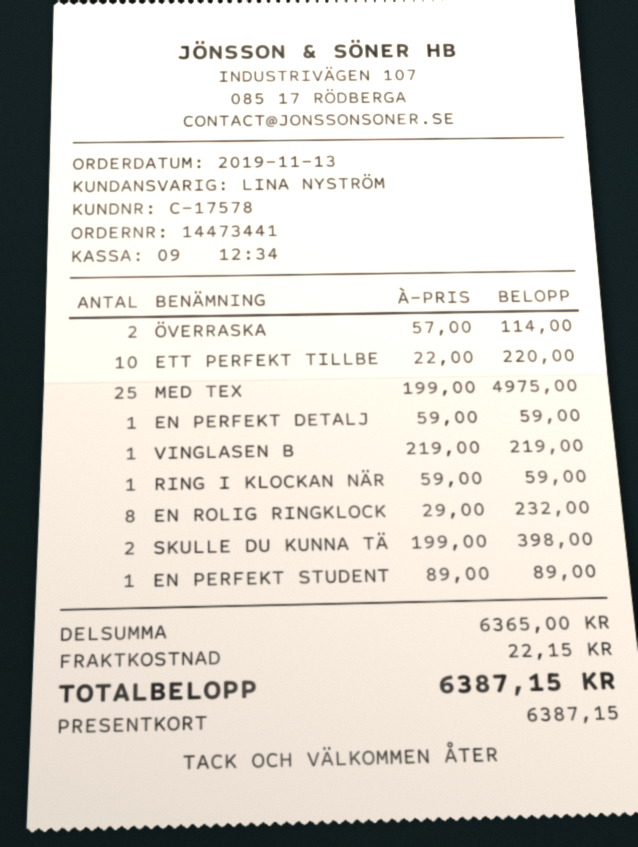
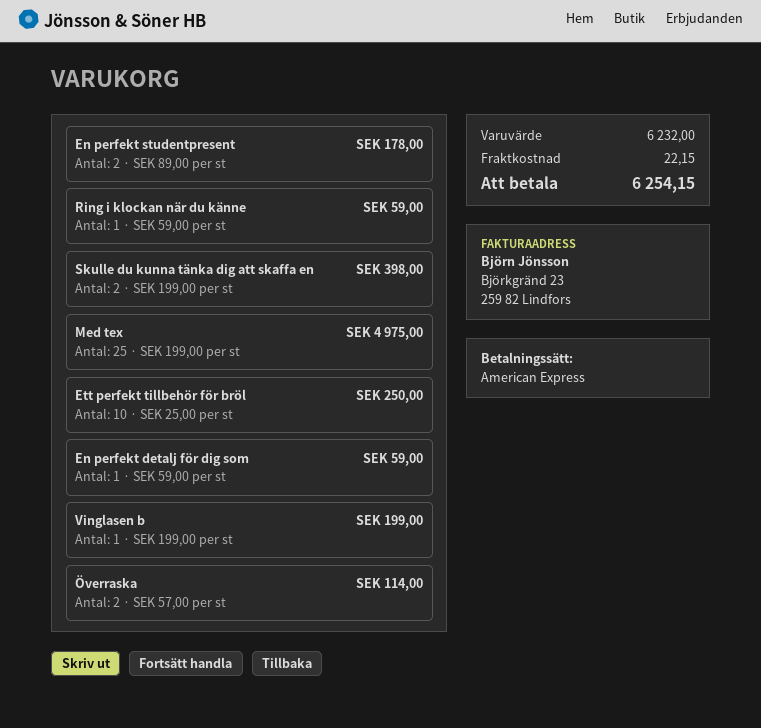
payment method: gift card -> American Express
ETT PERFEKT TILLBE: 10 x 22.00 = 220.00 -> 10 x 25.00 = 250.00
VINGLASEN B: 1 x 219.00 = 219.00 -> 1 x 199.00 = 199.00
EN ROLIG RINGKLOCK: 8 x 29.00 = 232.00 -> none
EN PERFEKT STUDENT: 1 x 89.00 = 89.00 -> 2 x 89.00 = 178.00
subtotal: 6365.00 -> 6232.00
total: 6387.15 -> 6254.15

